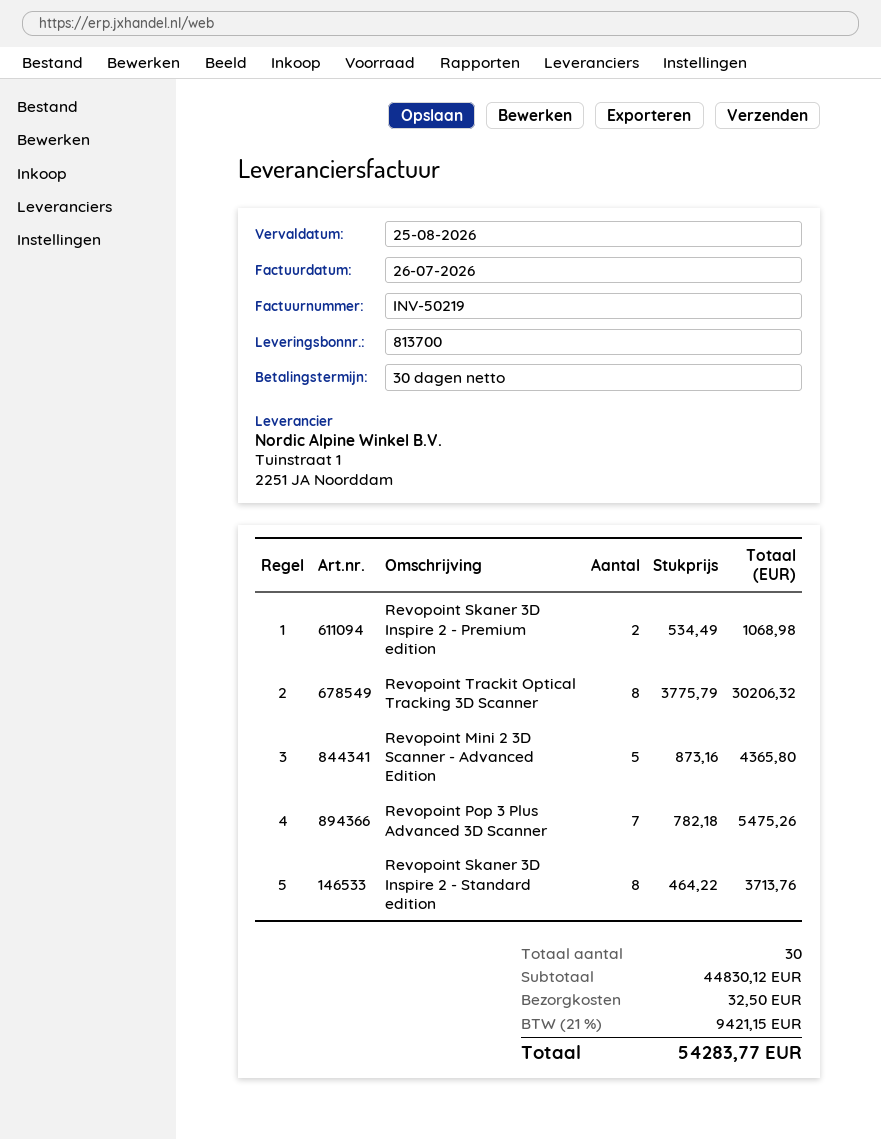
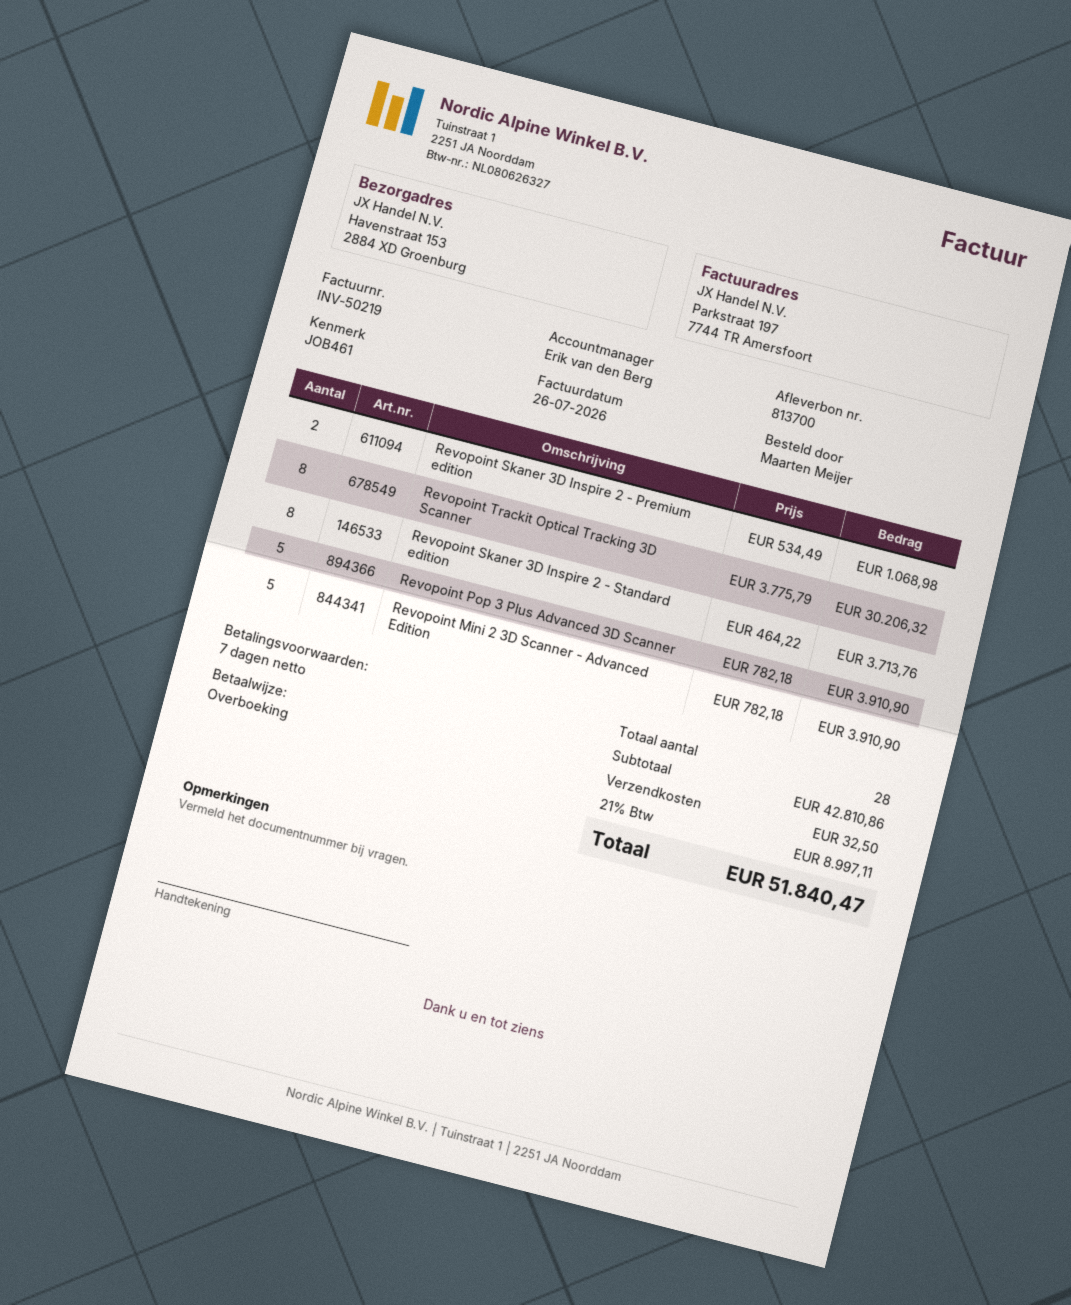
payment terms: 30 days -> 7 days
Revopoint Mini 2 3D Scanner - Advanced Edition: 5 x 873.16 = 4365.80 -> 5 x 782.18 = 3910.90
Revopoint Pop 3 Plus Advanced 3D Scanner: 7 x 782.18 = 5475.26 -> 5 x 782.18 = 3910.90
total quantity: 30 -> 28
subtotal: 44830.12 -> 42810.86
tax: 21% = 9421.15 -> 21% = 8997.11
total: 54283.77 -> 51840.47

